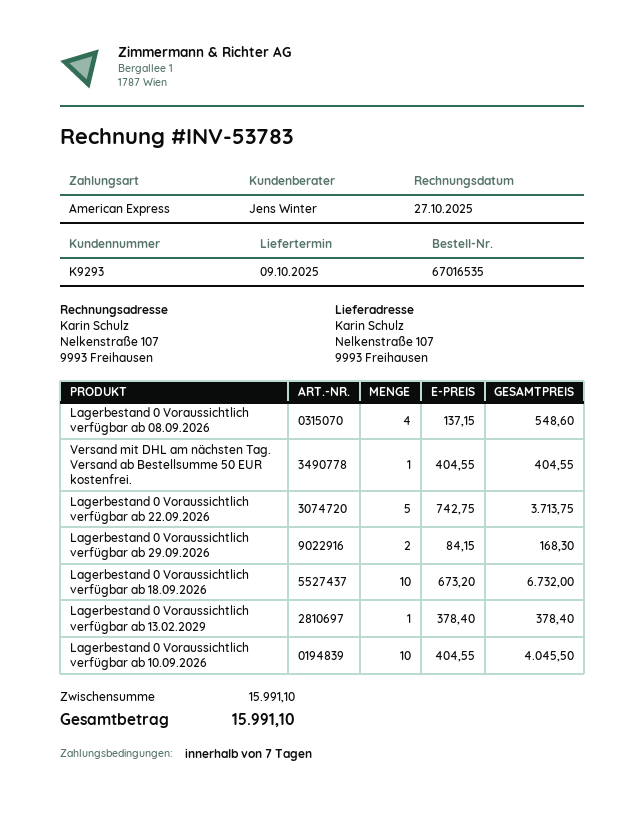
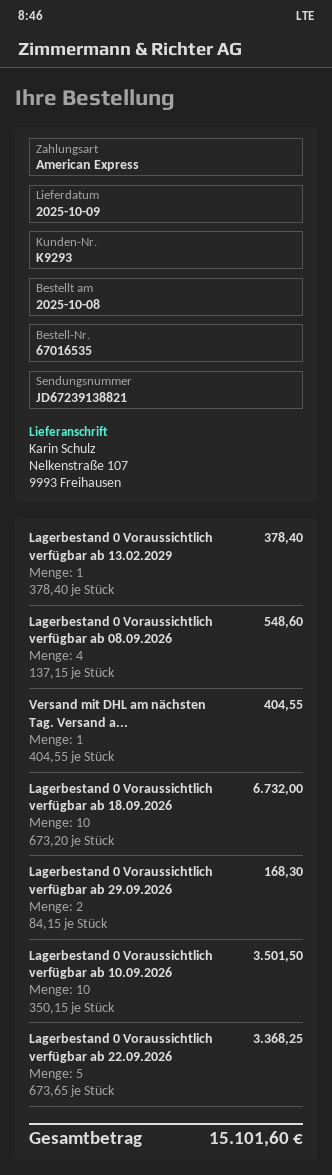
Lagerbestand 0 Voraussichtlich verfügbar ab 22.09.2026: 5 x 742.75 = 3713.75 -> 5 x 673.65 = 3368.25
Lagerbestand 0 Voraussichtlich verfügbar ab 10.09.2026: 10 x 404.55 = 4045.50 -> 10 x 350.15 = 3501.50
total: 15991.10 -> 15101.60

